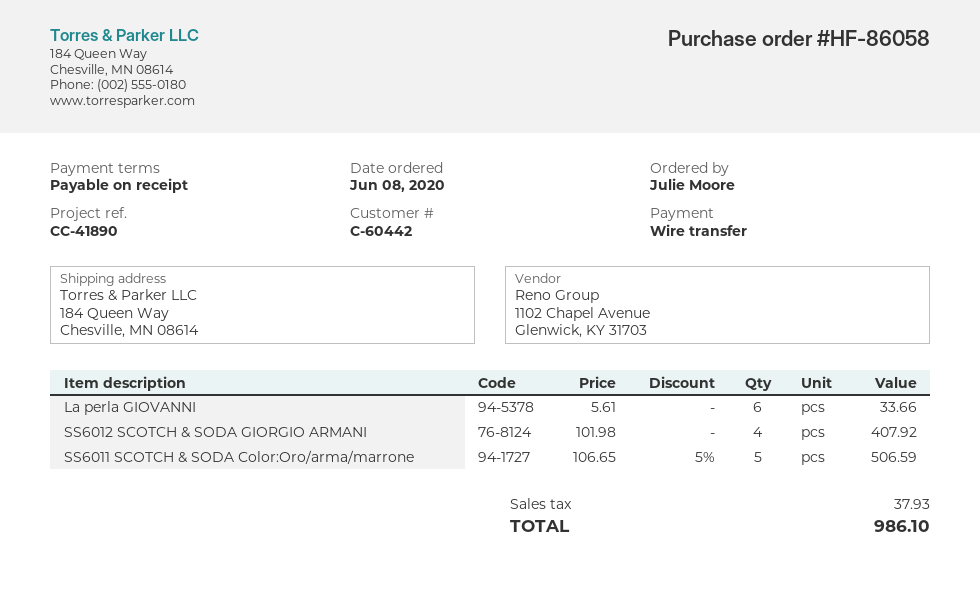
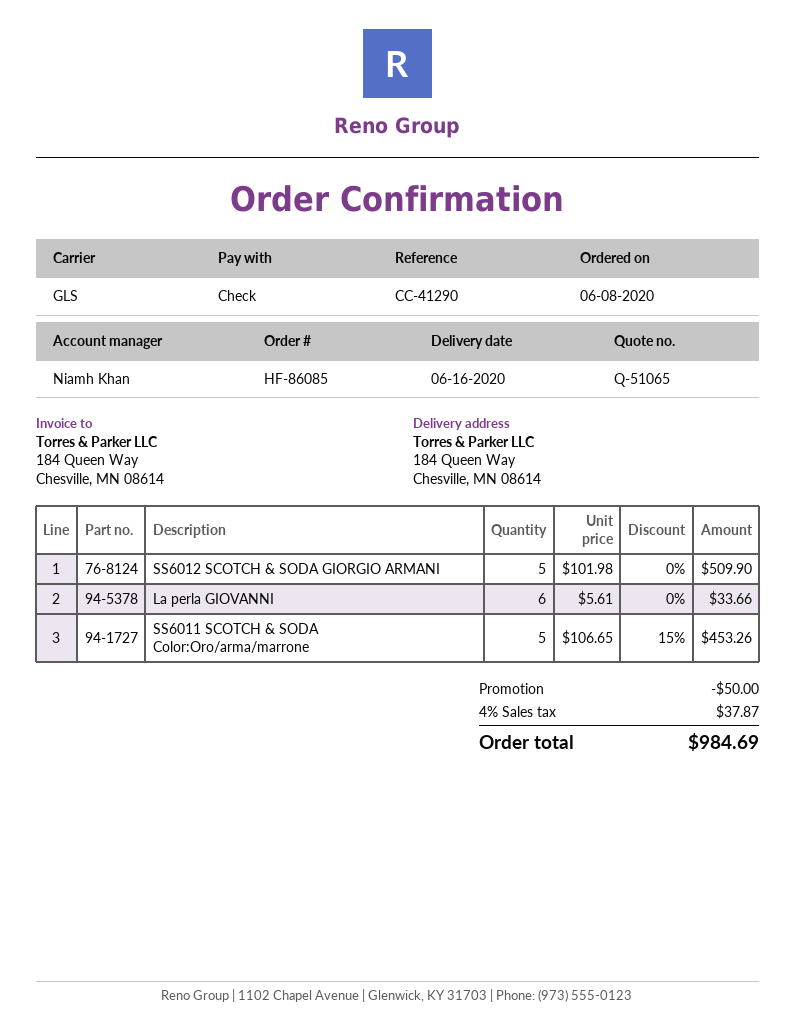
order number: HF-86058 -> HF-86085
reference: CC-41890 -> CC-41290
payment method: bank transfer -> cheque
SS6012 SCOTCH & SODA GIORGIO ARMANI: 4 x 101.98 = 407.92 -> 5 x 101.98 = 509.90
SS6011 SCOTCH & SODA Color:Oro/arma/marrone: 5 x 106.65 - 5% = 506.59 -> 5 x 106.65 - 15% = 453.26
discount: none -> 50.00
tax: 37.93 -> 37.87
total: 986.10 -> 984.69

